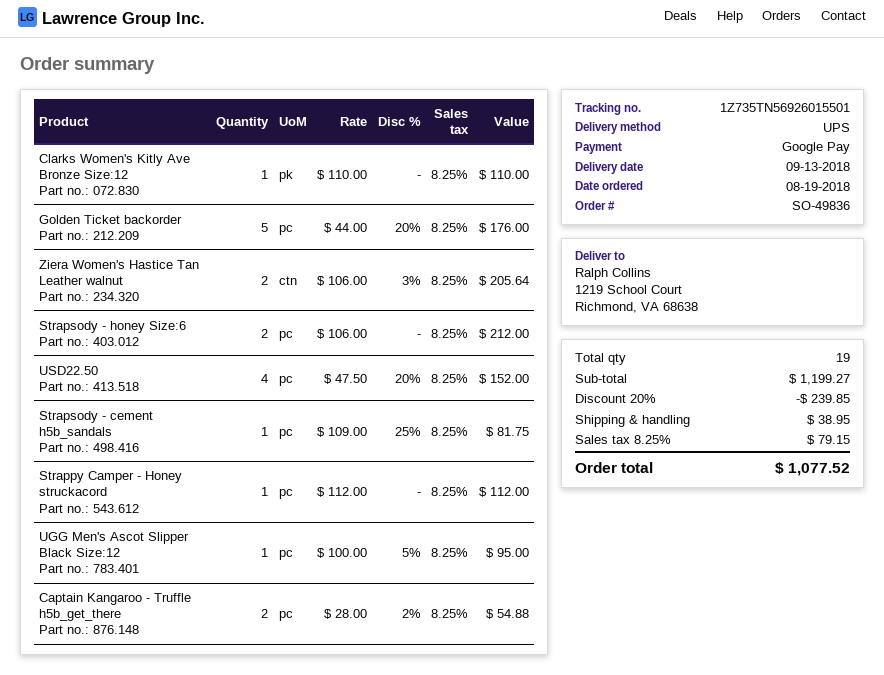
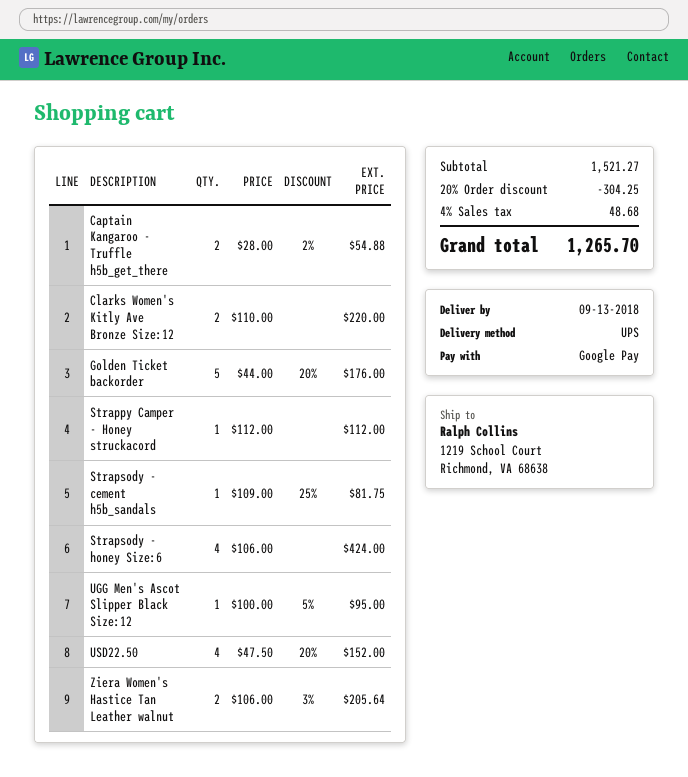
Clarks Women's Kitly Ave Bronze Size:12: 1 x 110.00 = 110.00 -> 2 x 110.00 = 220.00
Strapsody - honey Size:6: 2 x 106.00 = 212.00 -> 4 x 106.00 = 424.00
subtotal: 1199.27 -> 1521.27
discount: 20% = 239.85 -> 20% = 304.25
shipping: 38.95 -> none
tax: 8.25% = 79.15 -> 4% = 48.68
total: 1077.52 -> 1265.70

